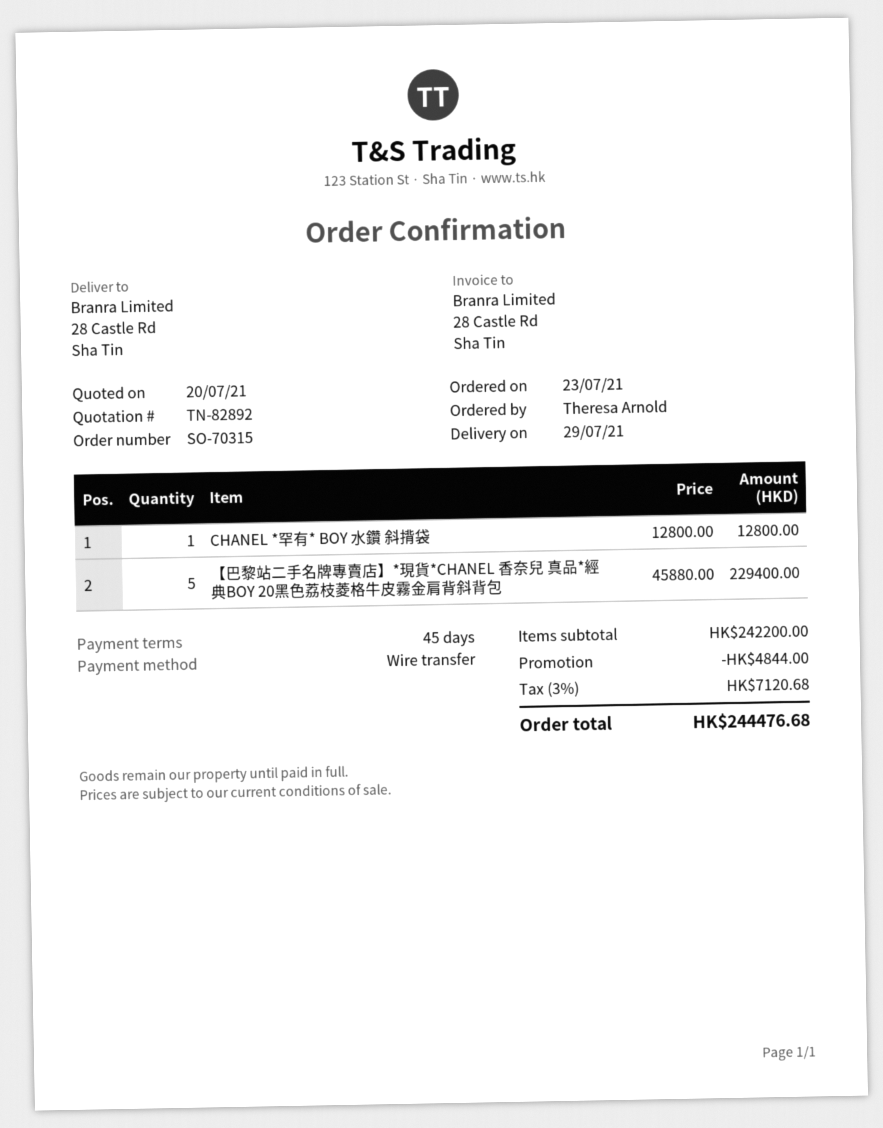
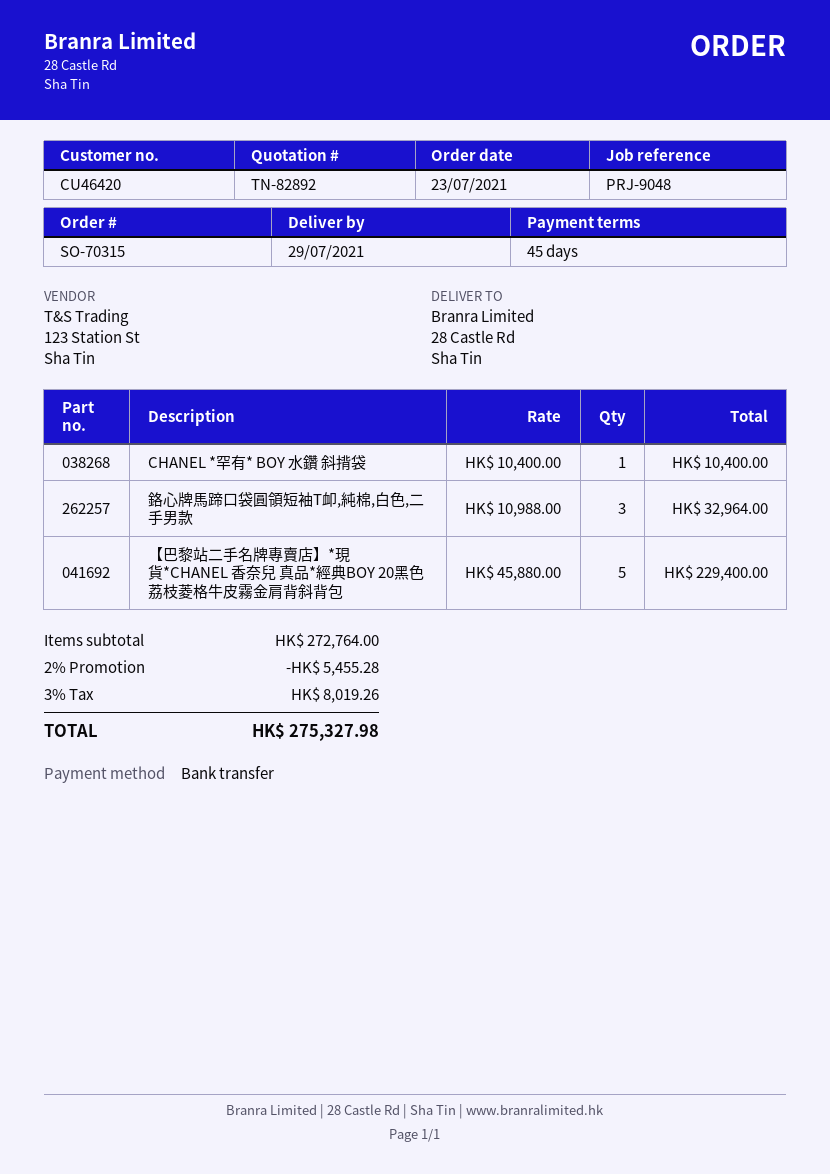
CHANEL *罕有* BOY 水鑽 斜揹袋: 1 x 12800.00 = 12800.00 -> 1 x 10400.00 = 10400.00
鉻心牌馬蹄口袋圓領短袖T卹,純棉,白色,二手男款: none -> 3 x 10988.00 = 32964.00
subtotal: 242200.00 -> 272764.00
discount: 4844.00 -> 5455.28
tax: 3% = 7120.68 -> 3% = 8019.26
total: 244476.68 -> 275327.98

